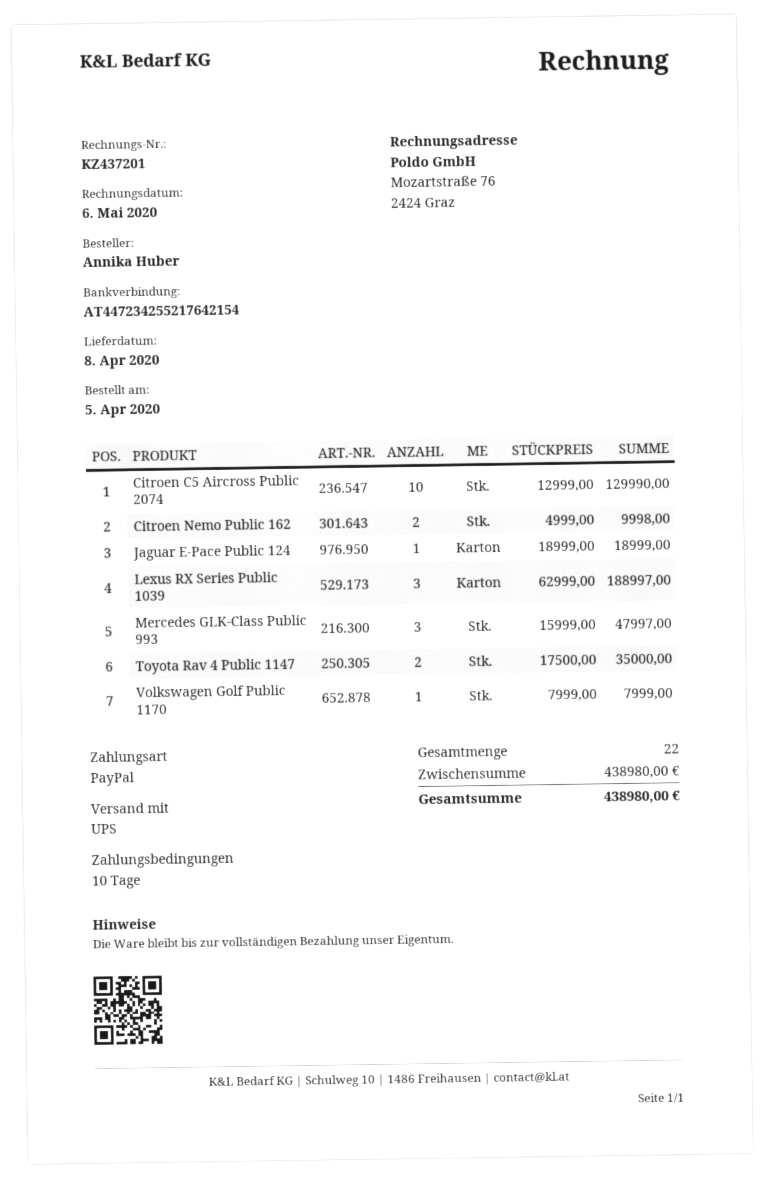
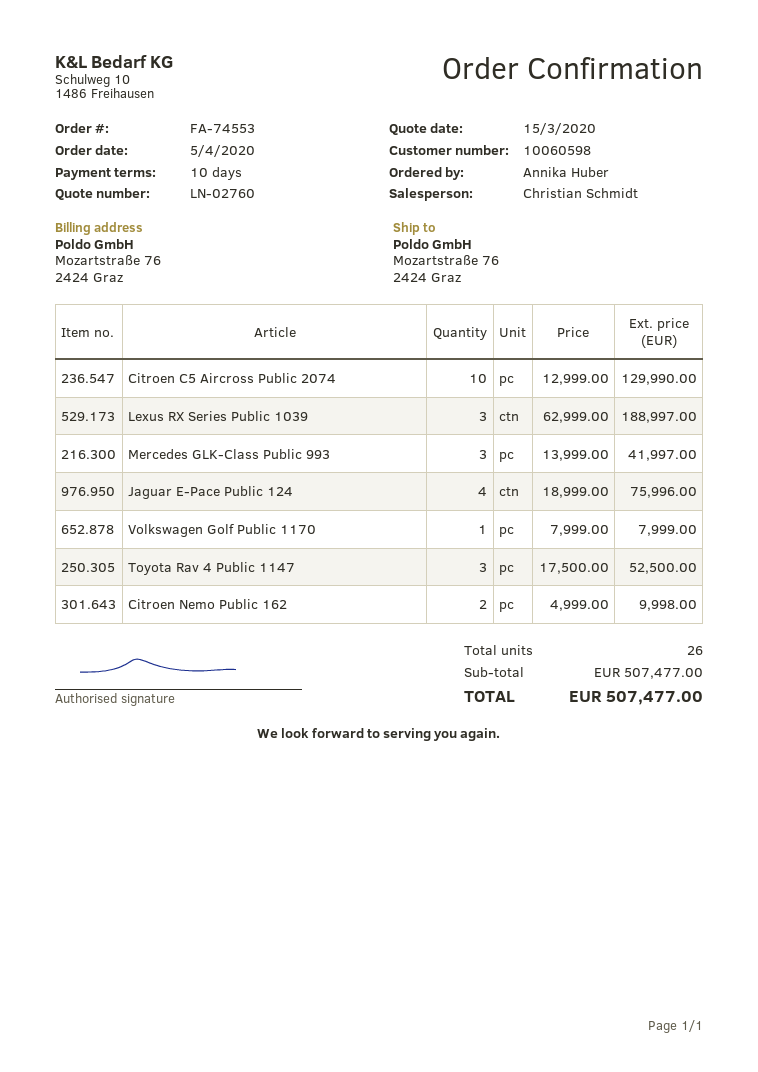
Jaguar E-Pace Public 124: 1 x 18999.00 = 18999.00 -> 4 x 18999.00 = 75996.00
Mercedes GLK-Class Public 993: 3 x 15999.00 = 47997.00 -> 3 x 13999.00 = 41997.00
Toyota Rav 4 Public 1147: 2 x 17500.00 = 35000.00 -> 3 x 17500.00 = 52500.00
total quantity: 22 -> 26
subtotal: 438980.00 -> 507477.00
total: 438980.00 -> 507477.00

